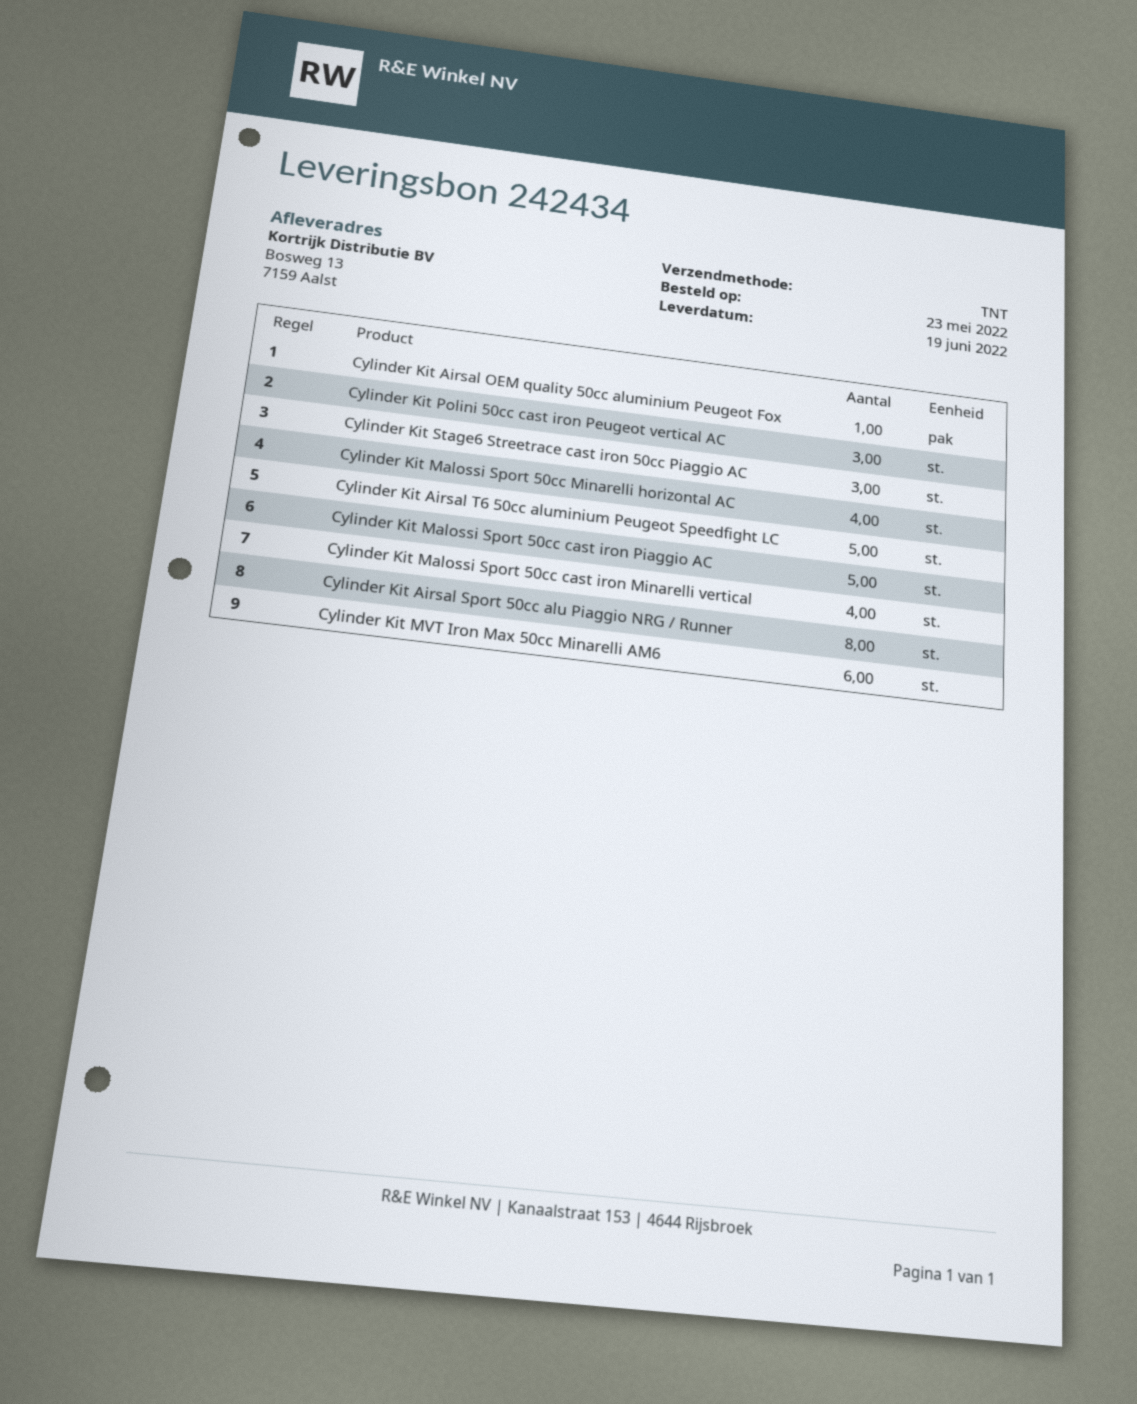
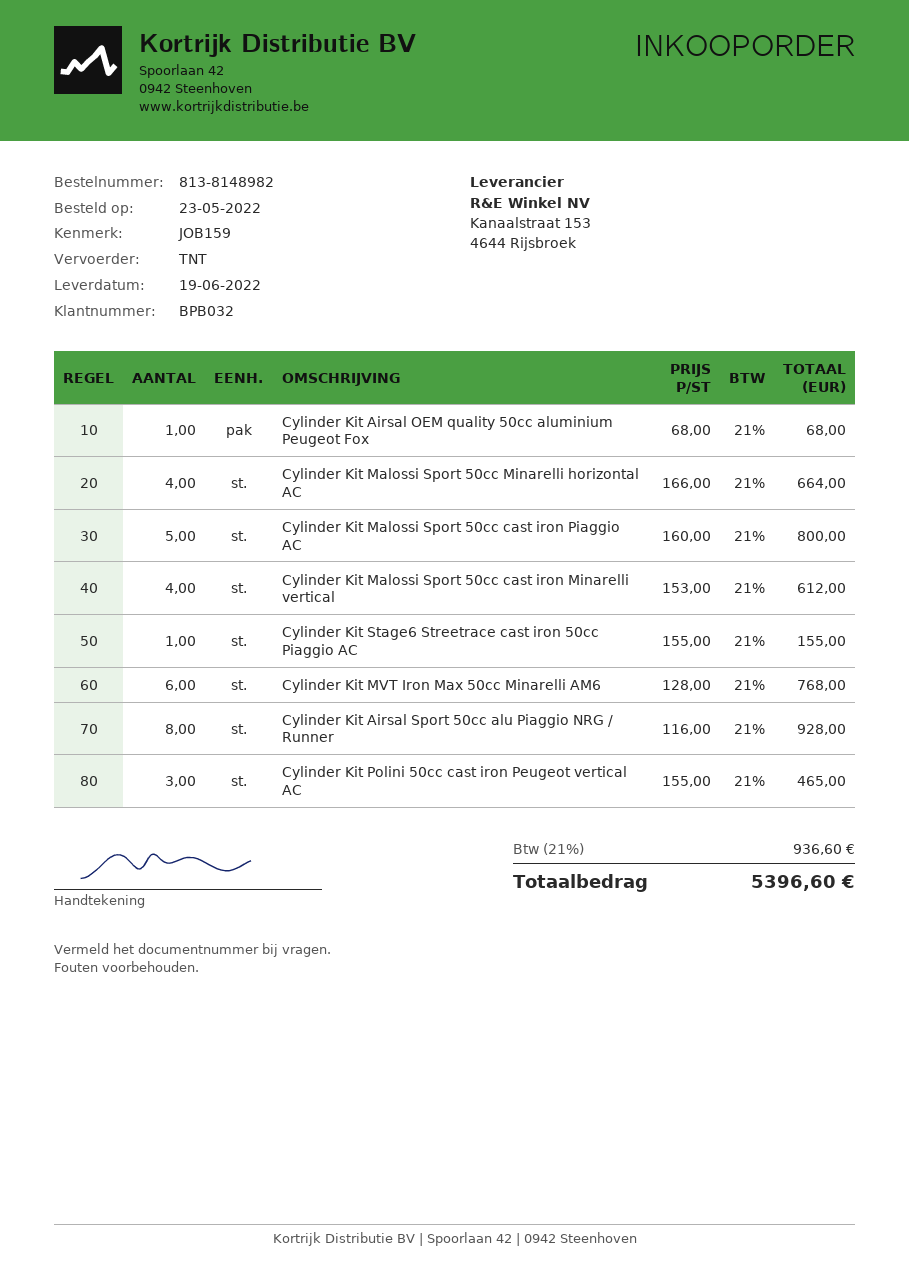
Cylinder Kit Stage6 Streetrace cast iron 50cc Piaggio AC: 3 -> 1
Cylinder Kit Airsal T6 50cc aluminium Peugeot Speedfight LC: 5 -> none

